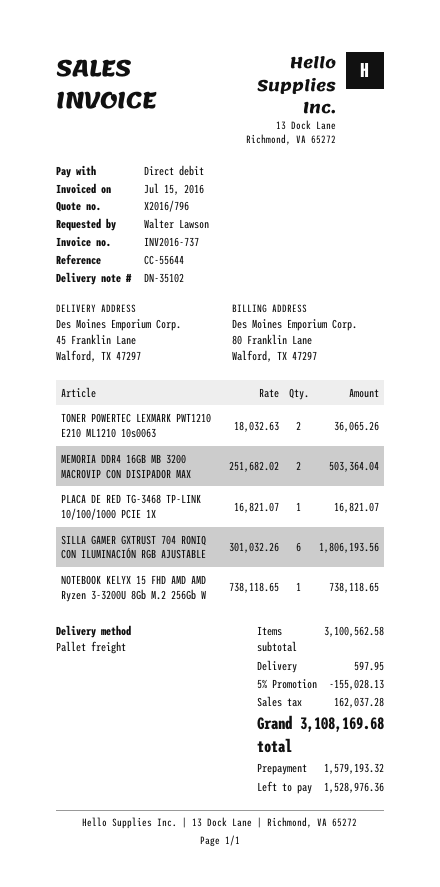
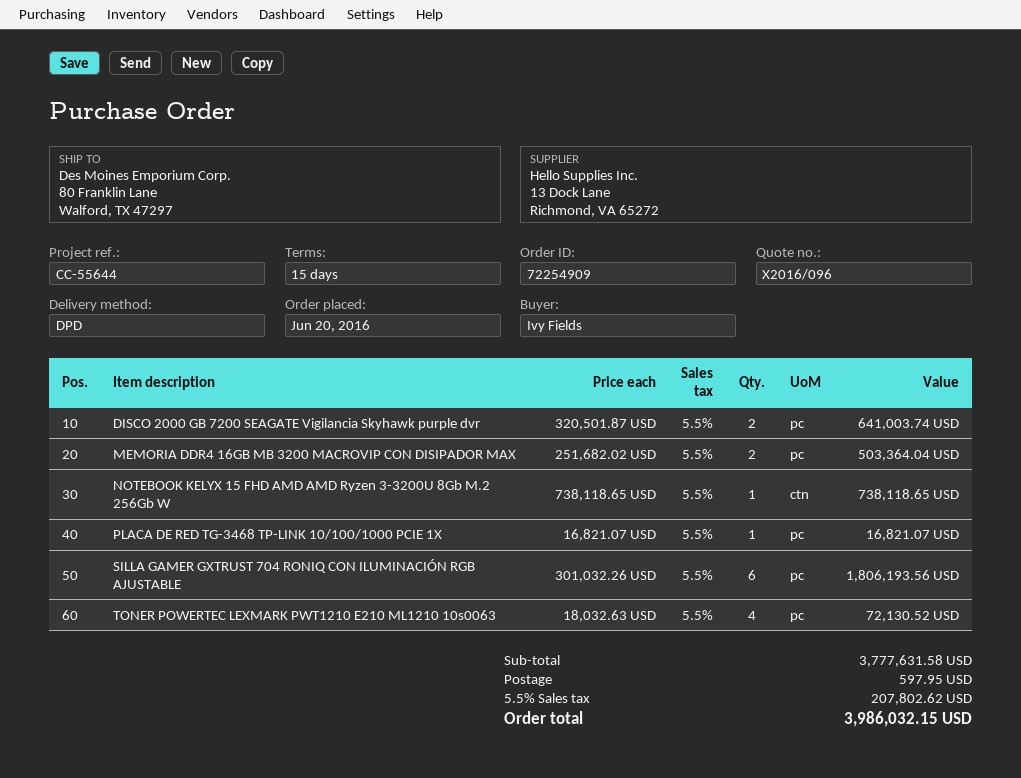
quote number: X2016/796 -> X2016/096
ordered by: Walter Lawson -> Ivy Fields
shipping method: pallet freight -> DPD
ship to: 45 Franklin Lane, Walford, TX 47297 -> 80 Franklin Lane, Walford, TX 47297
TONER POWERTEC LEXMARK PWT1210 E210 ML1210 10s0063: 2 x 18032.63 = 36065.26 -> 4 x 18032.63 = 72130.52
DISCO 2000 GB 7200 SEAGATE Vigilancia Skyhawk purple dvr: none -> 2 x 320501.87 = 641003.74
subtotal: 3100562.58 -> 3777631.58
discount: 5% = 155028.13 -> none
tax: 162037.28 -> 207802.62
total: 3108169.68 -> 3986032.15

